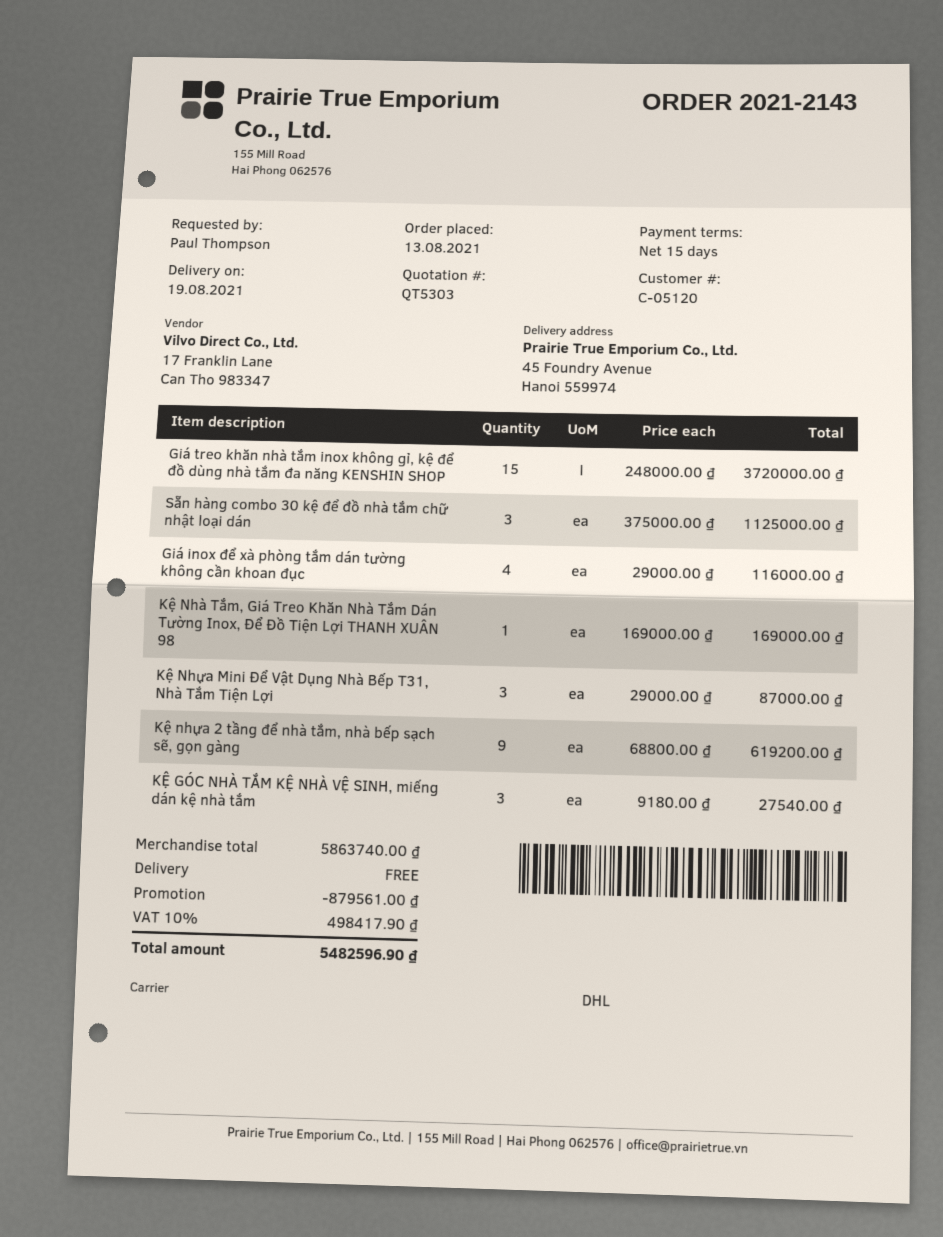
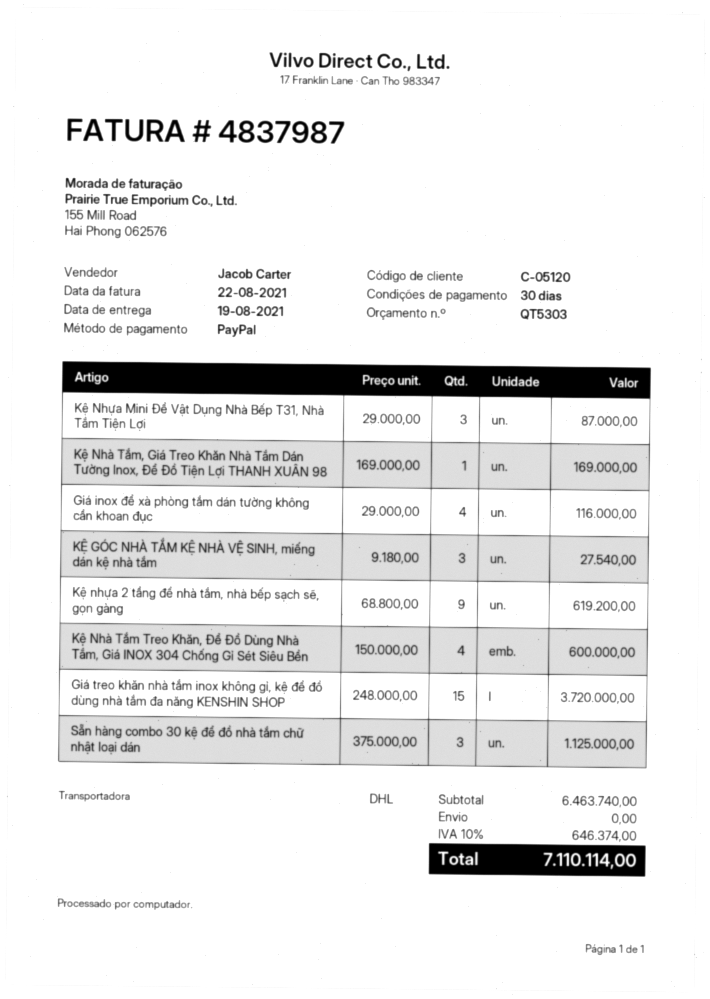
payment terms: 15 days -> 30 days
Kệ Nhà Tắm Treo Khăn, Để Đồ Dùng Nhà Tắm, Giá INOX 304 Chống Gỉ Sét Siêu Bền: none -> 4 x 150000.00 = 600000.00
subtotal: 5863740.00 -> 6463740.00
discount: 879561.00 -> none
tax: 10% = 498417.90 -> 10% = 646374.00
total: 5482596.90 -> 7110114.00

